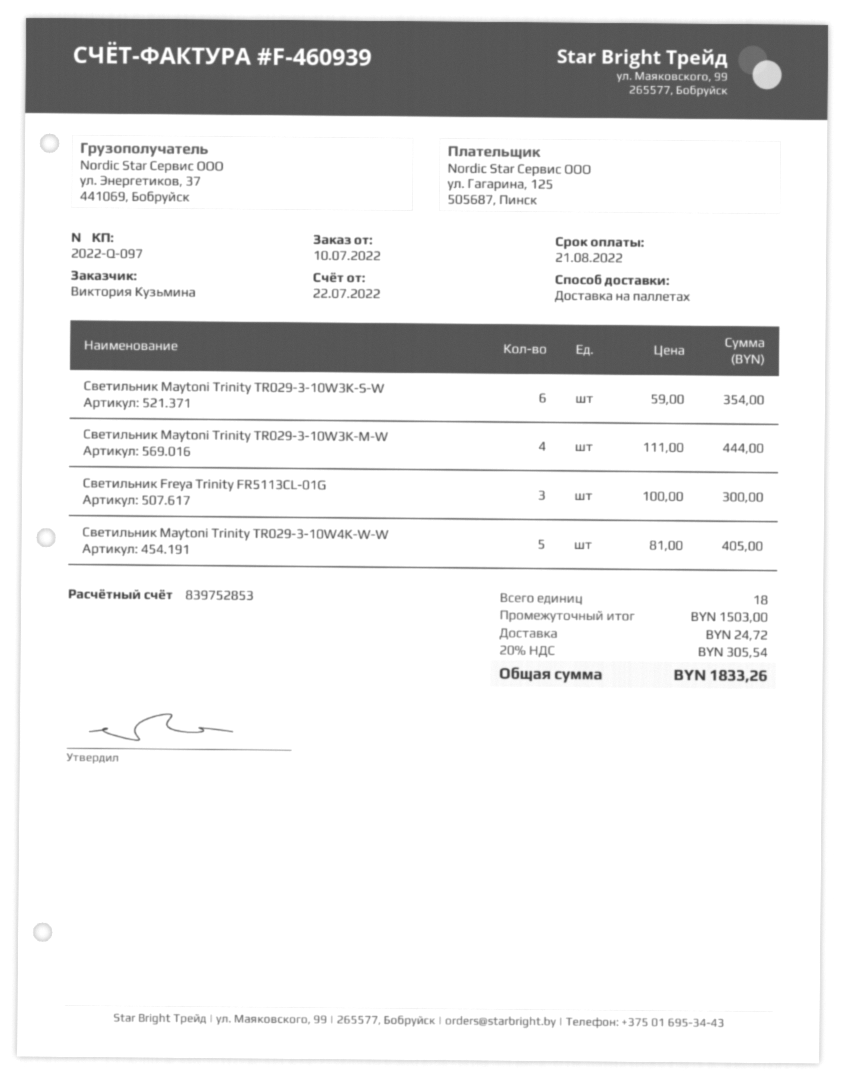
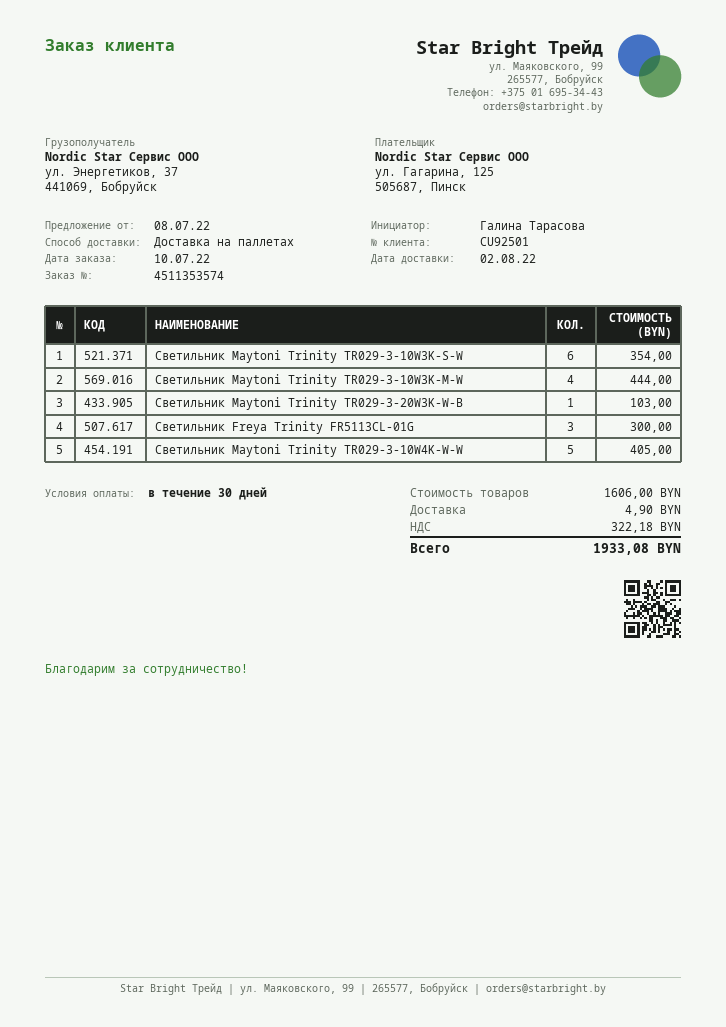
ordered by: Виктория Кузьмина -> Галина Тарасова
Светильник Maytoni Trinity TR029-3-20W3K-W-B: none -> 1 for 103.00
subtotal: 1503.00 -> 1606.00
shipping: 24.72 -> 4.90
tax: 305.54 -> 322.18
total: 1833.26 -> 1933.08

